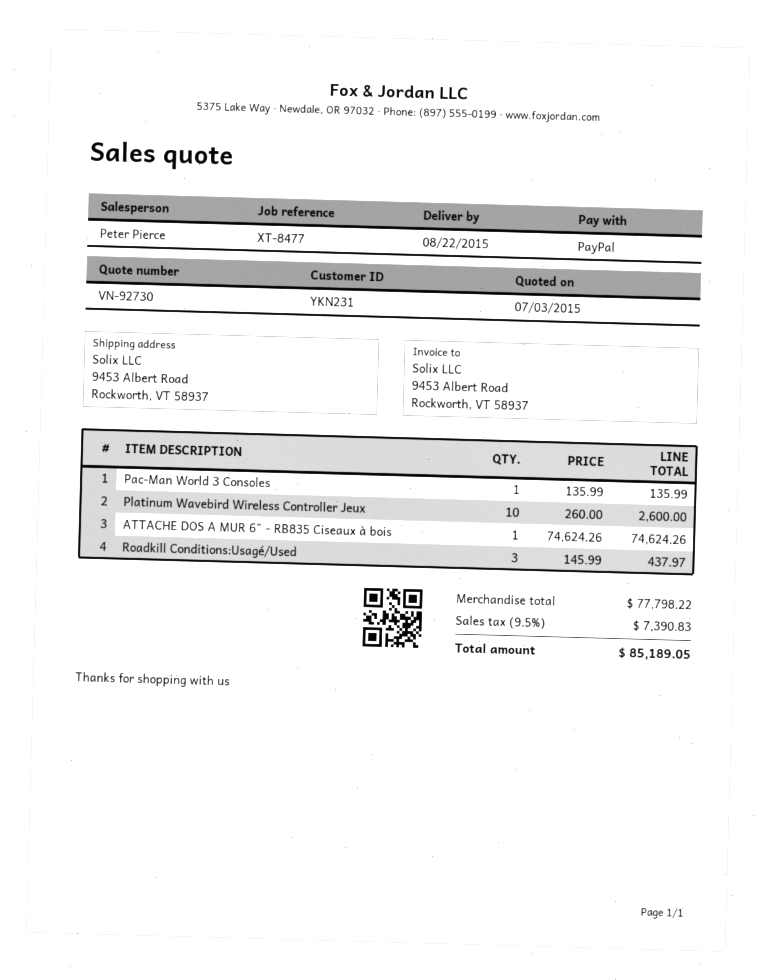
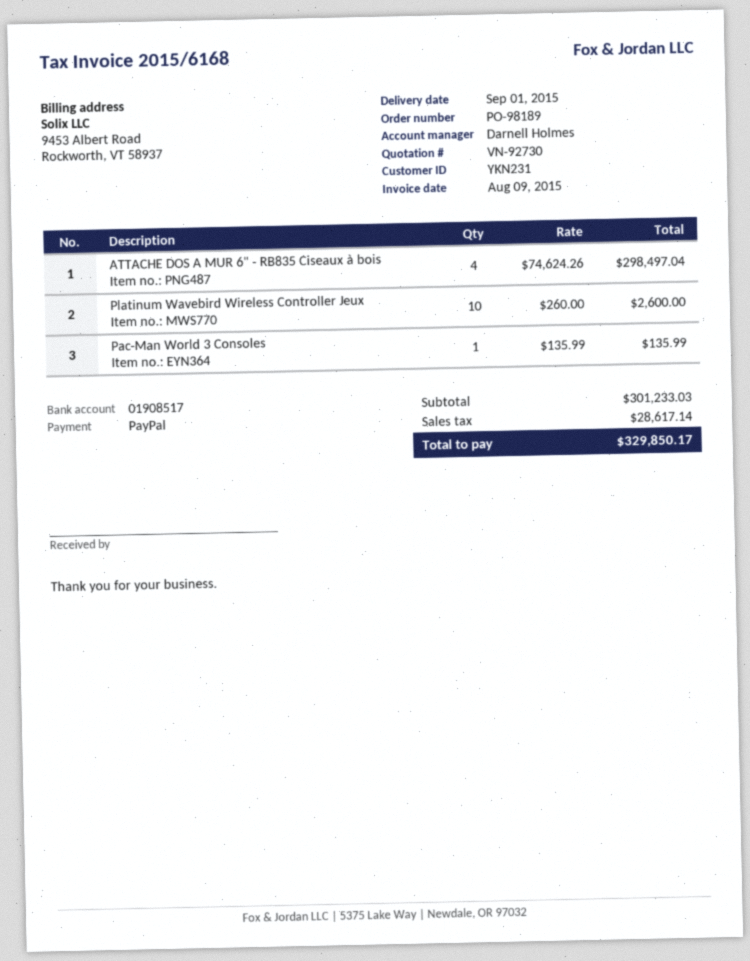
delivery date: 2015-08-22 -> 2015-09-01
sales rep: Peter Pierce -> Darnell Holmes
ATTACHE DOS A MUR 6" - RB835 Ciseaux à bois: 1 x 74624.26 = 74624.26 -> 4 x 74624.26 = 298497.04
Roadkill Conditions:Usagé/Used: 3 x 145.99 = 437.97 -> none
subtotal: 77798.22 -> 301233.03
tax: 7390.83 -> 28617.14
total: 85189.05 -> 329850.17

